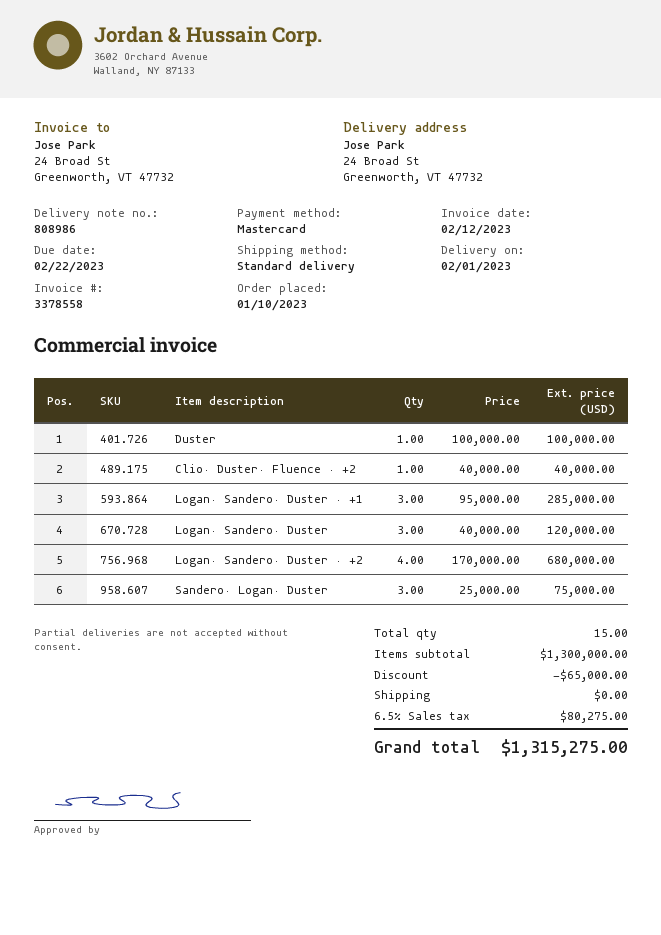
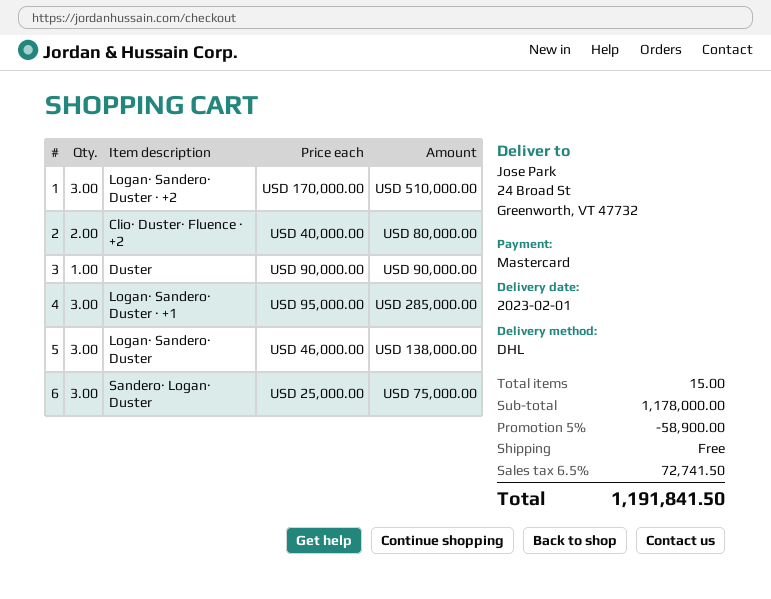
shipping method: standard -> DHL
Duster: 1 x 100000.00 = 100000.00 -> 1 x 90000.00 = 90000.00
Clio· Duster· Fluence · +2: 1 x 40000.00 = 40000.00 -> 2 x 40000.00 = 80000.00
Logan· Sandero· Duster: 3 x 40000.00 = 120000.00 -> 3 x 46000.00 = 138000.00
Logan· Sandero· Duster · +2: 4 x 170000.00 = 680000.00 -> 3 x 170000.00 = 510000.00
subtotal: 1300000.00 -> 1178000.00
discount: 65000.00 -> 58900.00
tax: 6.5% = 80275.00 -> 6.5% = 72741.50
total: 1315275.00 -> 1191841.50

